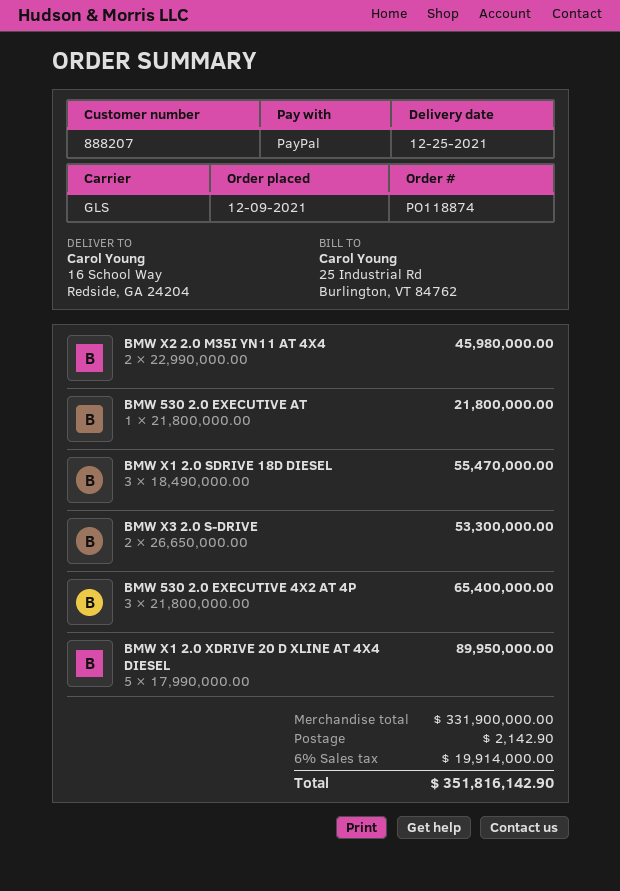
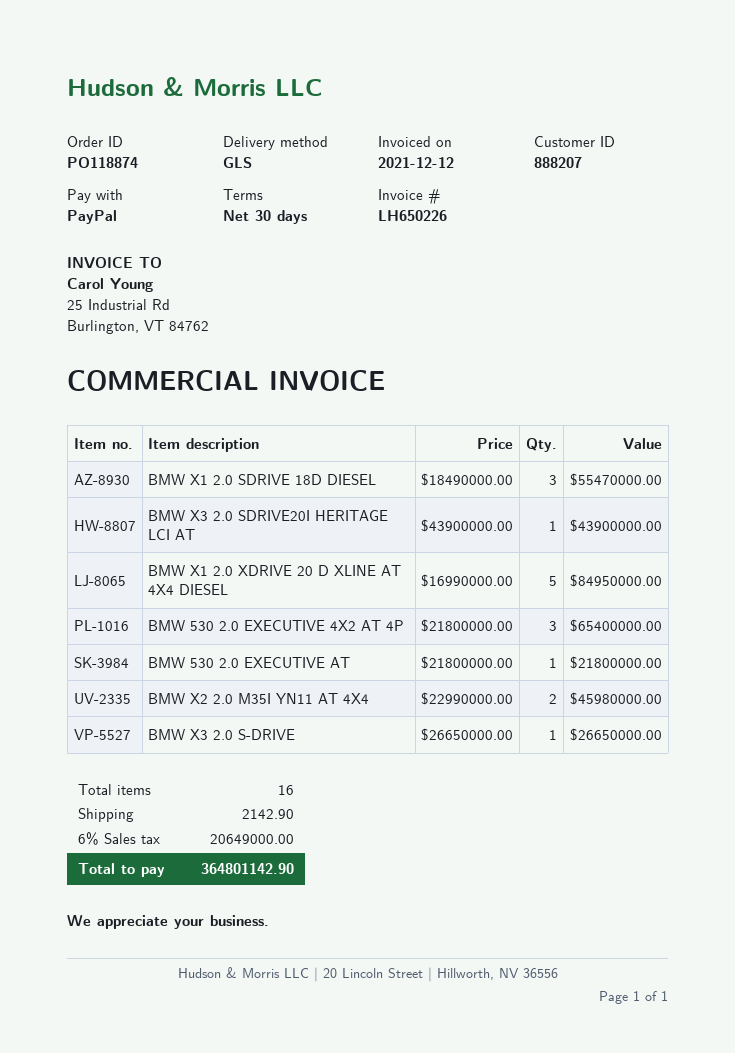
BMW X3 2.0 S-DRIVE: 2 x 26650000.00 = 53300000.00 -> 1 x 26650000.00 = 26650000.00
BMW X1 2.0 XDRIVE 20 D XLINE AT 4X4 DIESEL: 5 x 17990000.00 = 89950000.00 -> 5 x 16990000.00 = 84950000.00
BMW X3 2.0 SDRIVE20I HERITAGE LCI AT: none -> 1 x 43900000.00 = 43900000.00
tax: 6% = 19914000.00 -> 6% = 20649000.00
total: 351816142.90 -> 364801142.90

